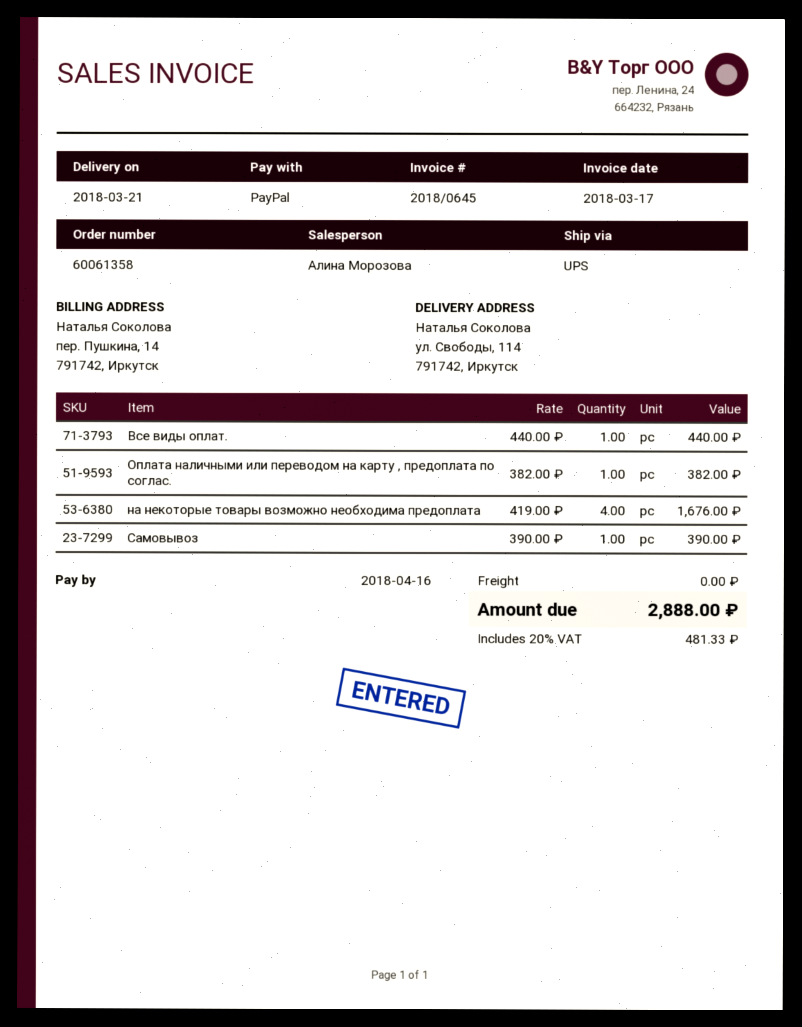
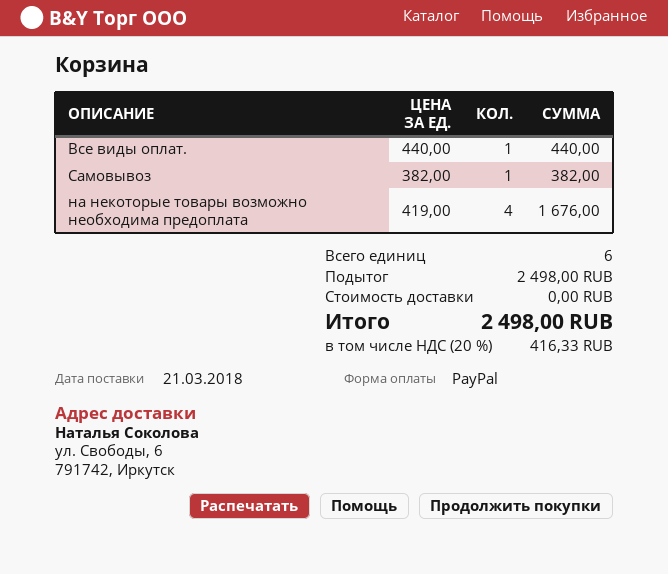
ship to: ул. Свободы, 114, 791742, Иркутск -> ул. Свободы, 6, 791742, Иркутск
Оплата наличными или переводом на карту , предоплата по соглас.: 1 x 382.00 = 382.00 -> none
Самовывоз: 1 x 390.00 = 390.00 -> 1 x 382.00 = 382.00
tax: 20% = 481.33 -> 20% = 416.33
total: 2888.00 -> 2498.00

